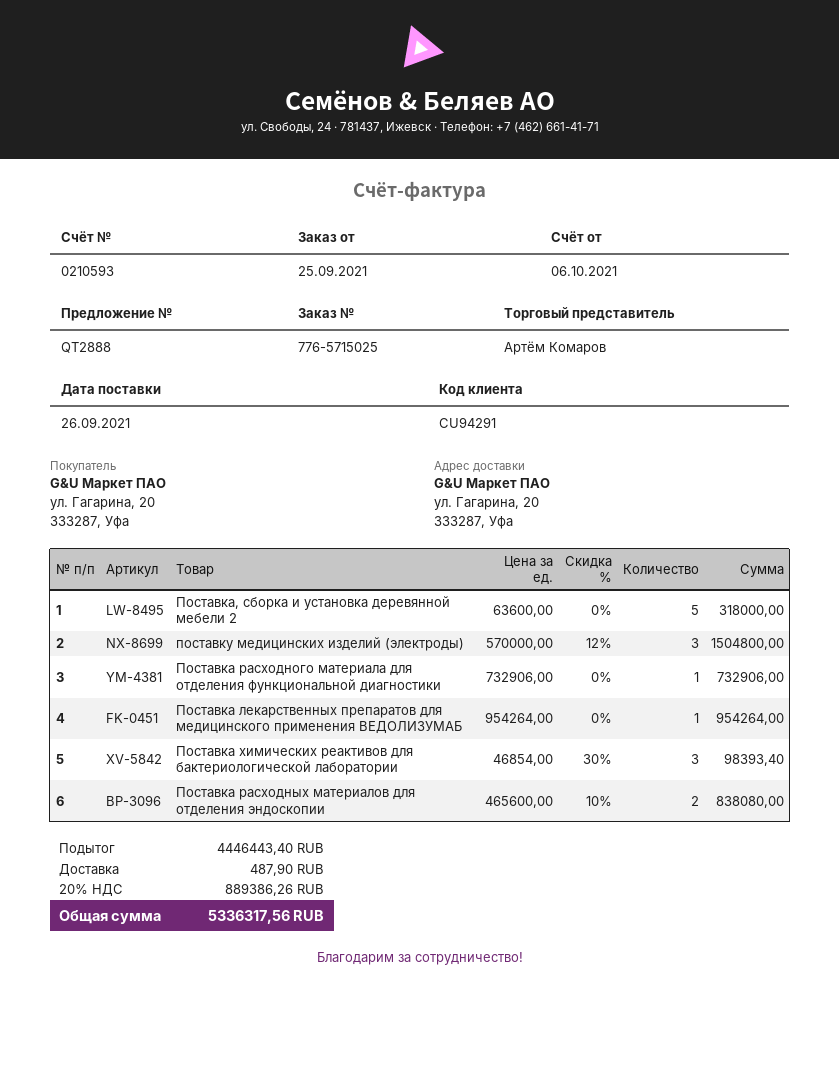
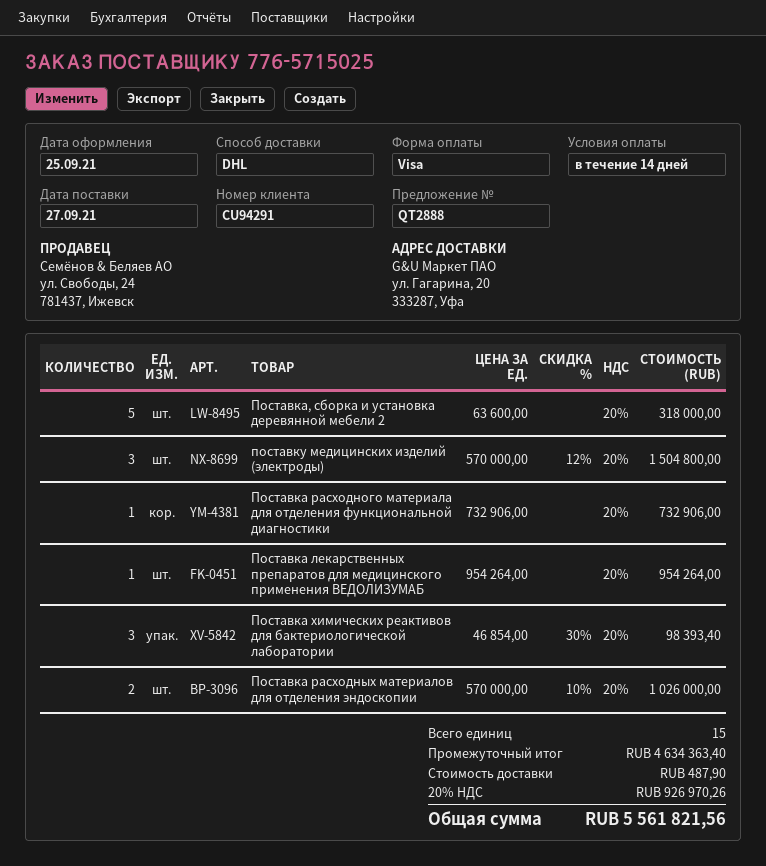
delivery date: 2021-09-26 -> 2021-09-27
Поставка расходных материалов для отделения эндоскопии: 2 x 465600.00 - 10% = 838080.00 -> 2 x 570000.00 - 10% = 1026000.00
subtotal: 4446443.40 -> 4634363.40
tax: 20% = 889386.26 -> 20% = 926970.26
total: 5336317.56 -> 5561821.56

